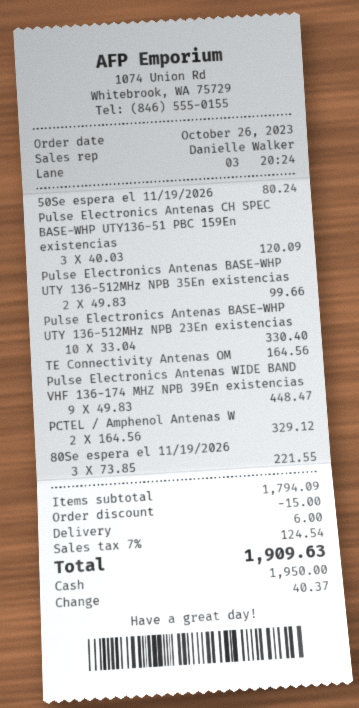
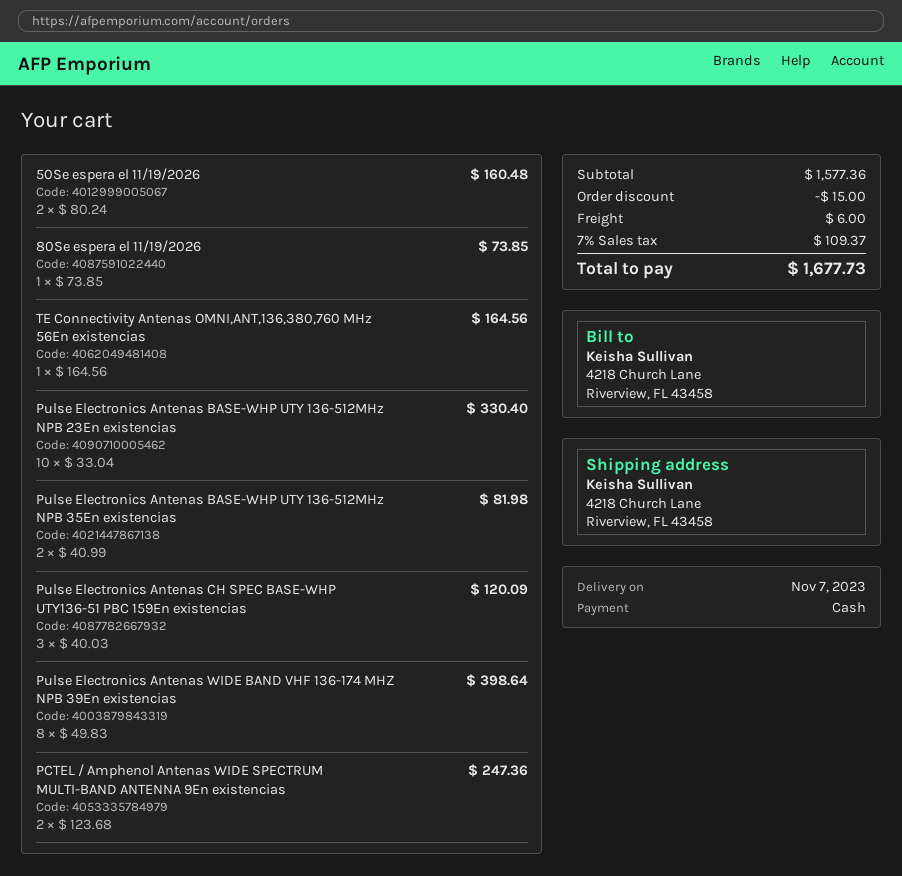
50Se espera el 11/19/2026: 1 x 80.24 = 80.24 -> 2 x 80.24 = 160.48
Pulse Electronics Antenas BASE-WHP UTY 136-512MHz NPB 35En existencias: 2 x 49.83 = 99.66 -> 2 x 40.99 = 81.98
Pulse Electronics Antenas WIDE BAND VHF 136-174 MHZ NPB 39En existencias: 9 x 49.83 = 448.47 -> 8 x 49.83 = 398.64
PCTEL / Amphenol Antenas W: 2 x 164.56 = 329.12 -> 2 x 123.68 = 247.36
80Se espera el 11/19/2026: 3 x 73.85 = 221.55 -> 1 x 73.85 = 73.85
subtotal: 1794.09 -> 1577.36
tax: 7% = 124.54 -> 7% = 109.37
total: 1909.63 -> 1677.73

